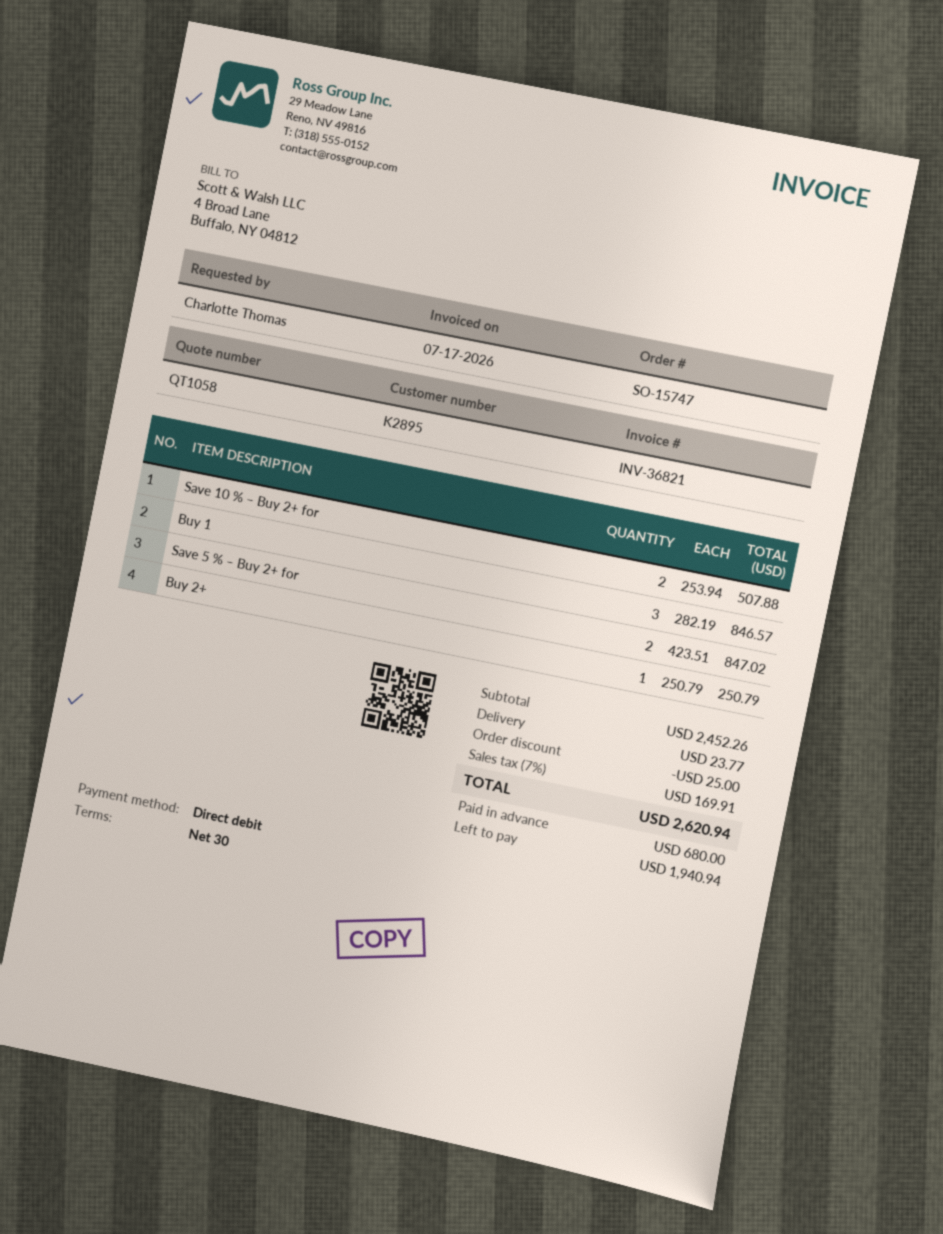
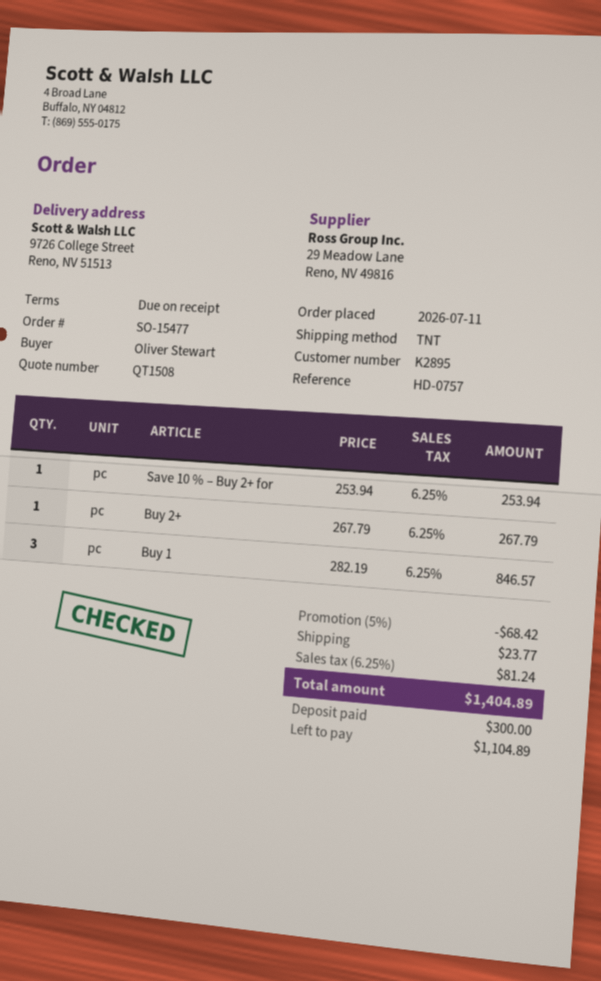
quote number: QT1058 -> QT1508
order number: SO-15747 -> SO-15477
payment terms: 30 days -> on receipt
ordered by: Charlotte Thomas -> Oliver Stewart
Save 10 % – Buy 2+ for: 2 x 253.94 = 507.88 -> 1 x 253.94 = 253.94
Save 5 % – Buy 2+ for: 2 x 423.51 = 847.02 -> none
Buy 2+: 1 x 250.79 = 250.79 -> 1 x 267.79 = 267.79
discount: 25.00 -> 68.42
tax: 7% = 169.91 -> 6.25% = 81.24
total: 2620.94 -> 1404.89
deposit: 680.00 -> 300.00
balance: 1940.94 -> 1104.89

